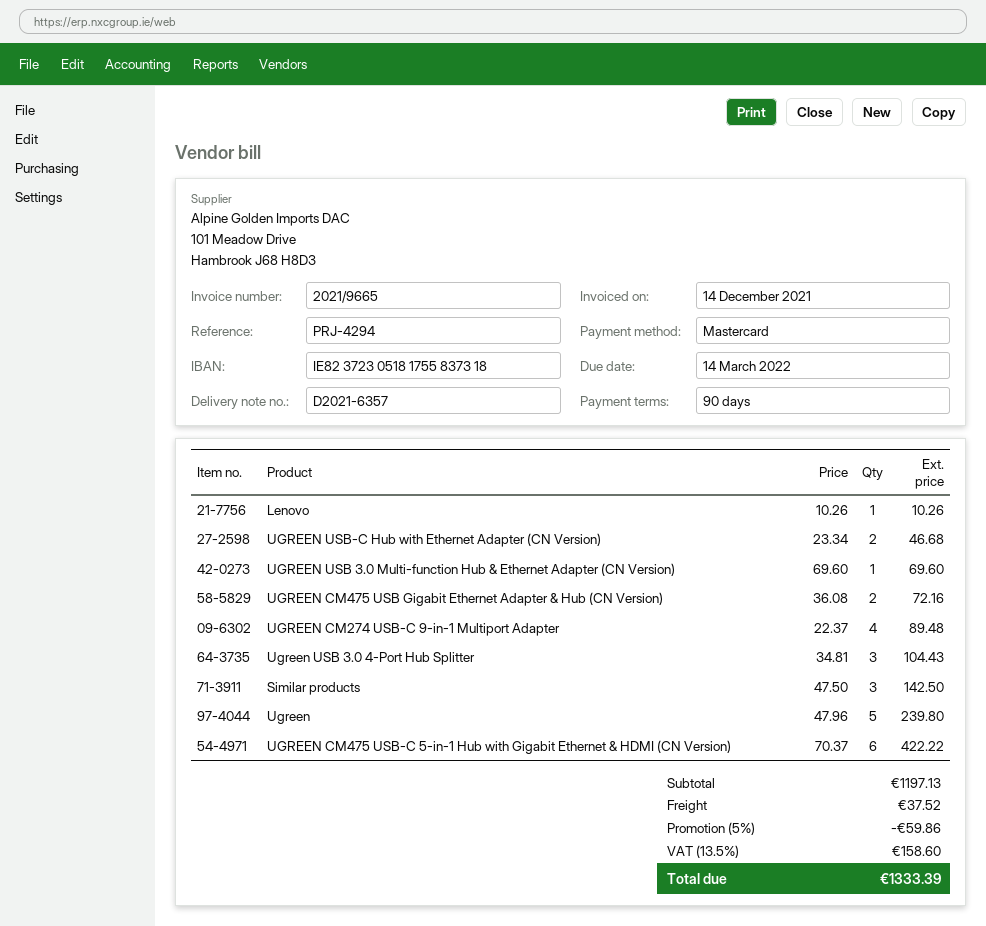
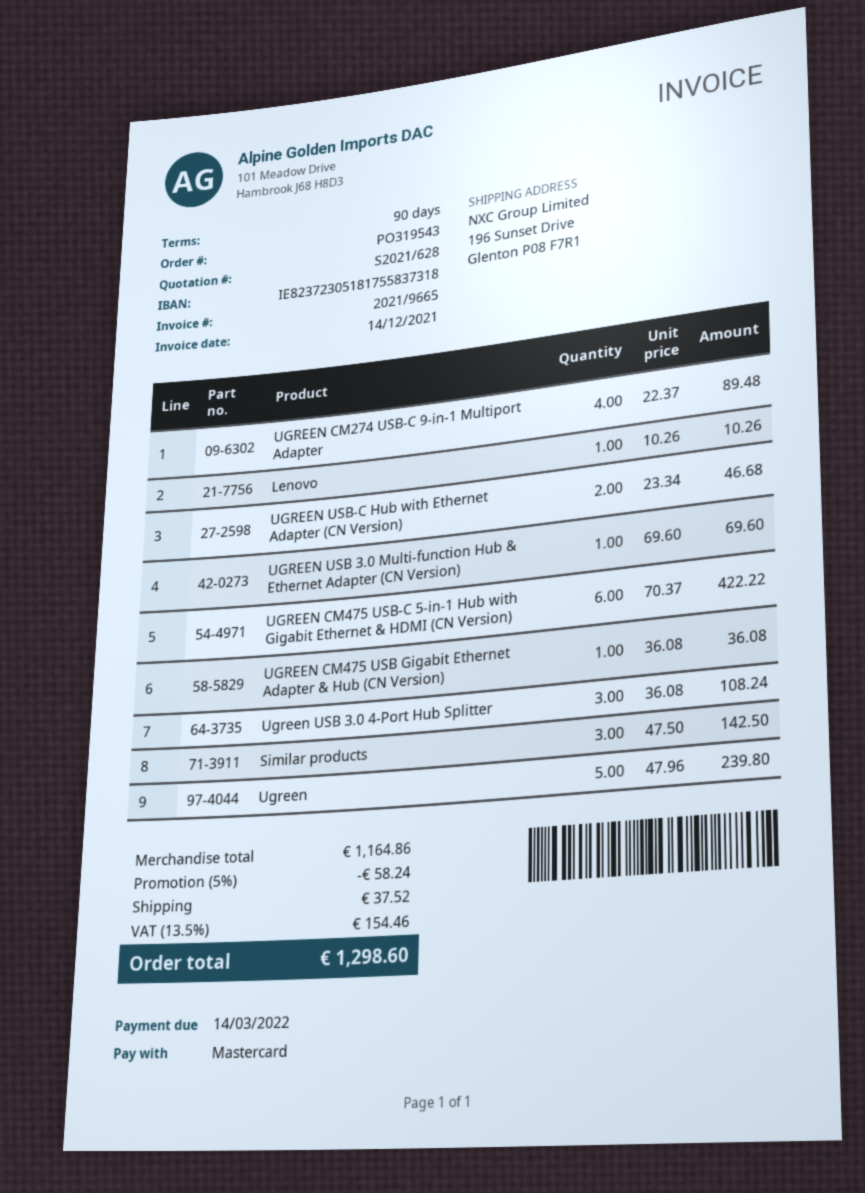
UGREEN CM475 USB Gigabit Ethernet Adapter & Hub (CN Version): 2 x 36.08 = 72.16 -> 1 x 36.08 = 36.08
Ugreen USB 3.0 4-Port Hub Splitter: 3 x 34.81 = 104.43 -> 3 x 36.08 = 108.24
subtotal: 1197.13 -> 1164.86
discount: 5% = 59.86 -> 5% = 58.24
tax: 13.5% = 158.60 -> 13.5% = 154.46
total: 1333.39 -> 1298.60

